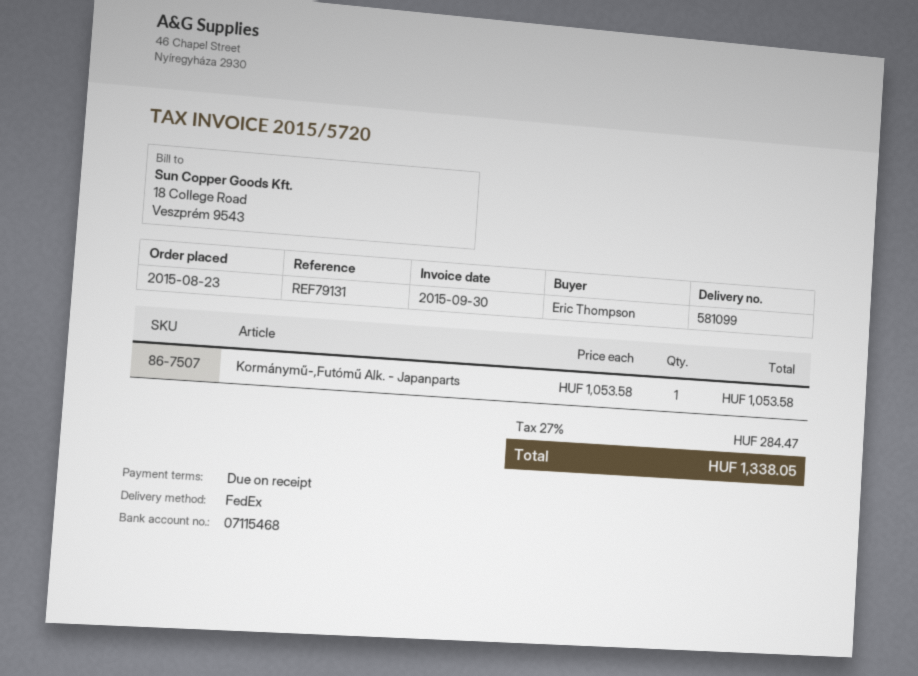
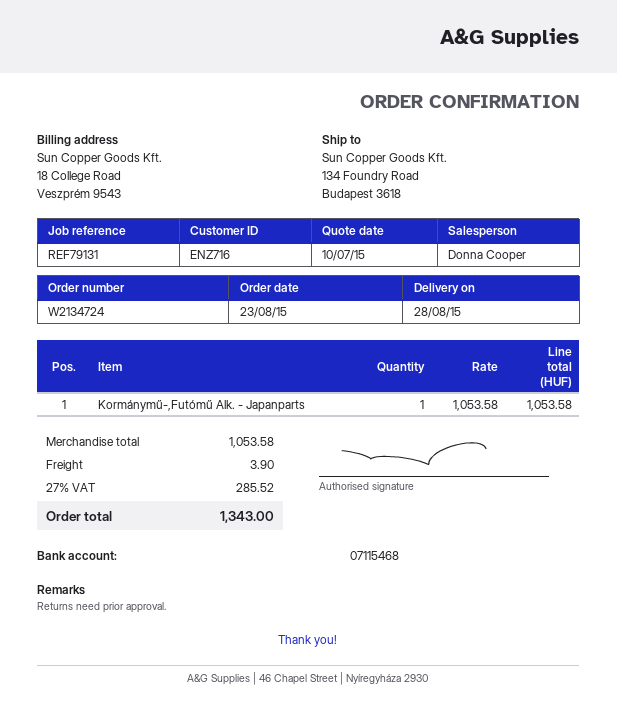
shipping: none -> 3.90
tax: 27% = 284.47 -> 27% = 285.52
total: 1338.05 -> 1343.00

